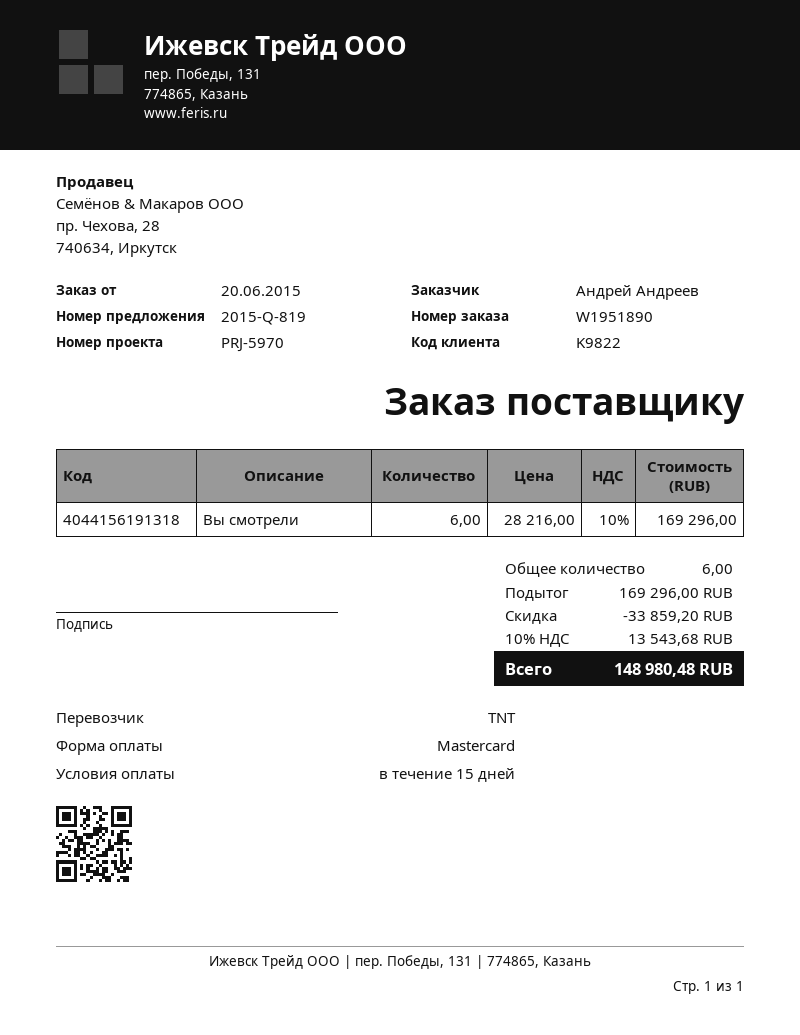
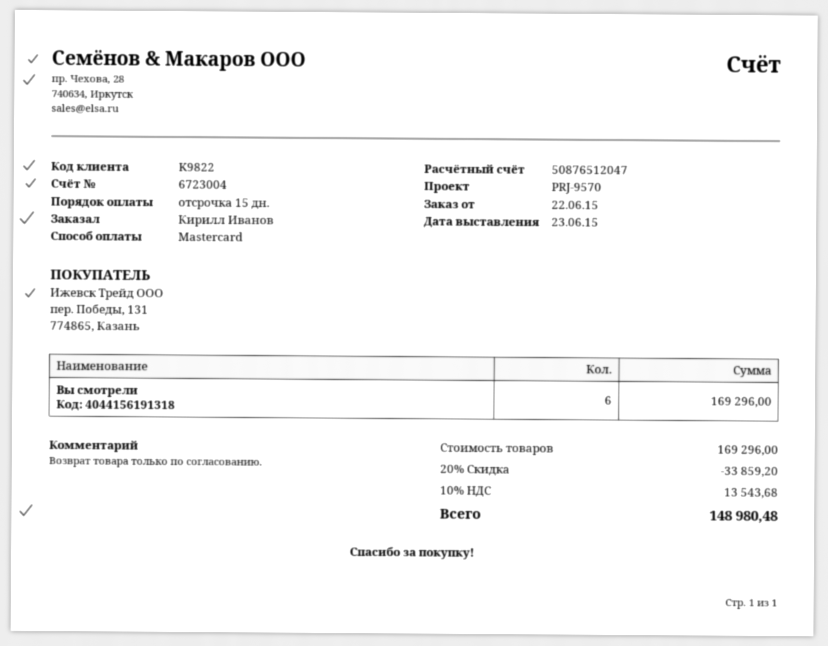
order date: 2015-06-20 -> 2015-06-22
reference: PRJ-5970 -> PRJ-9570
ordered by: Андрей Андреев -> Кирилл Иванов

